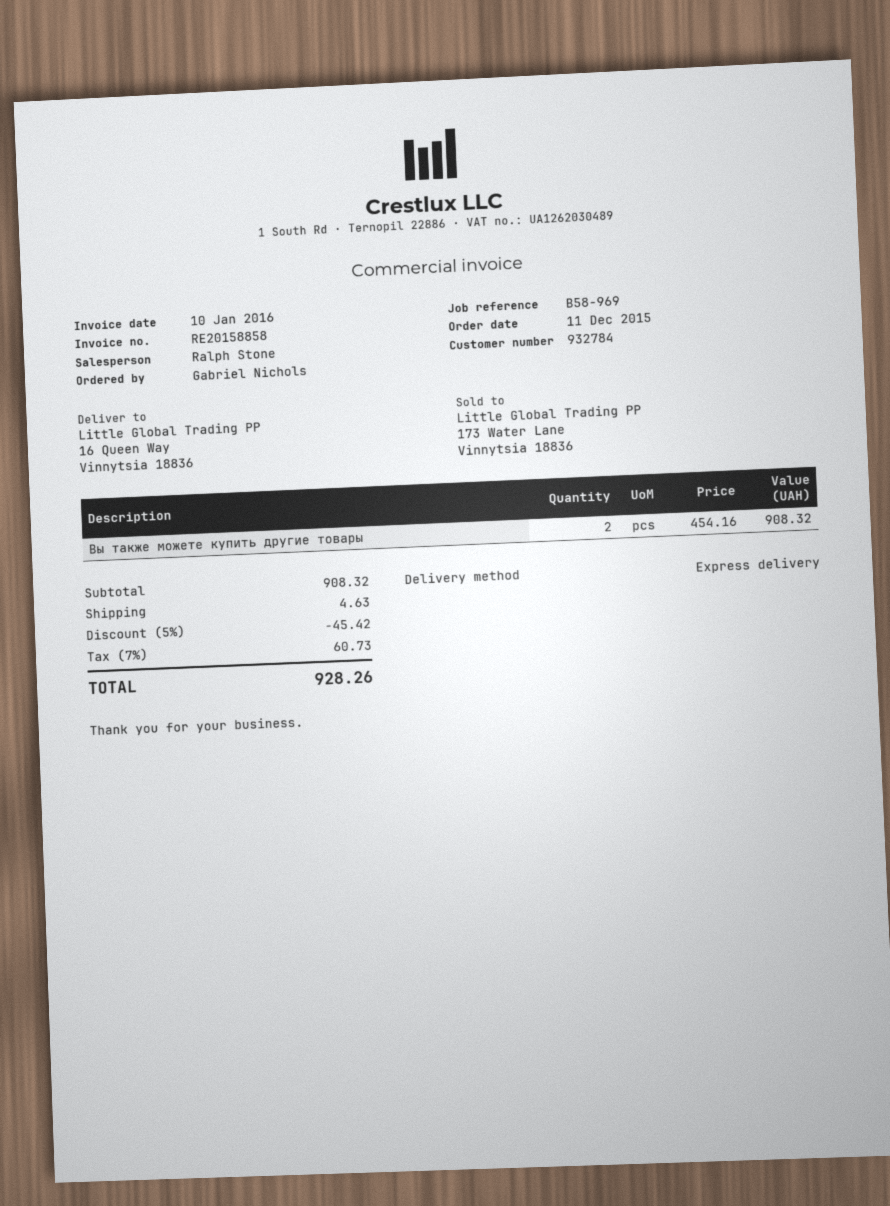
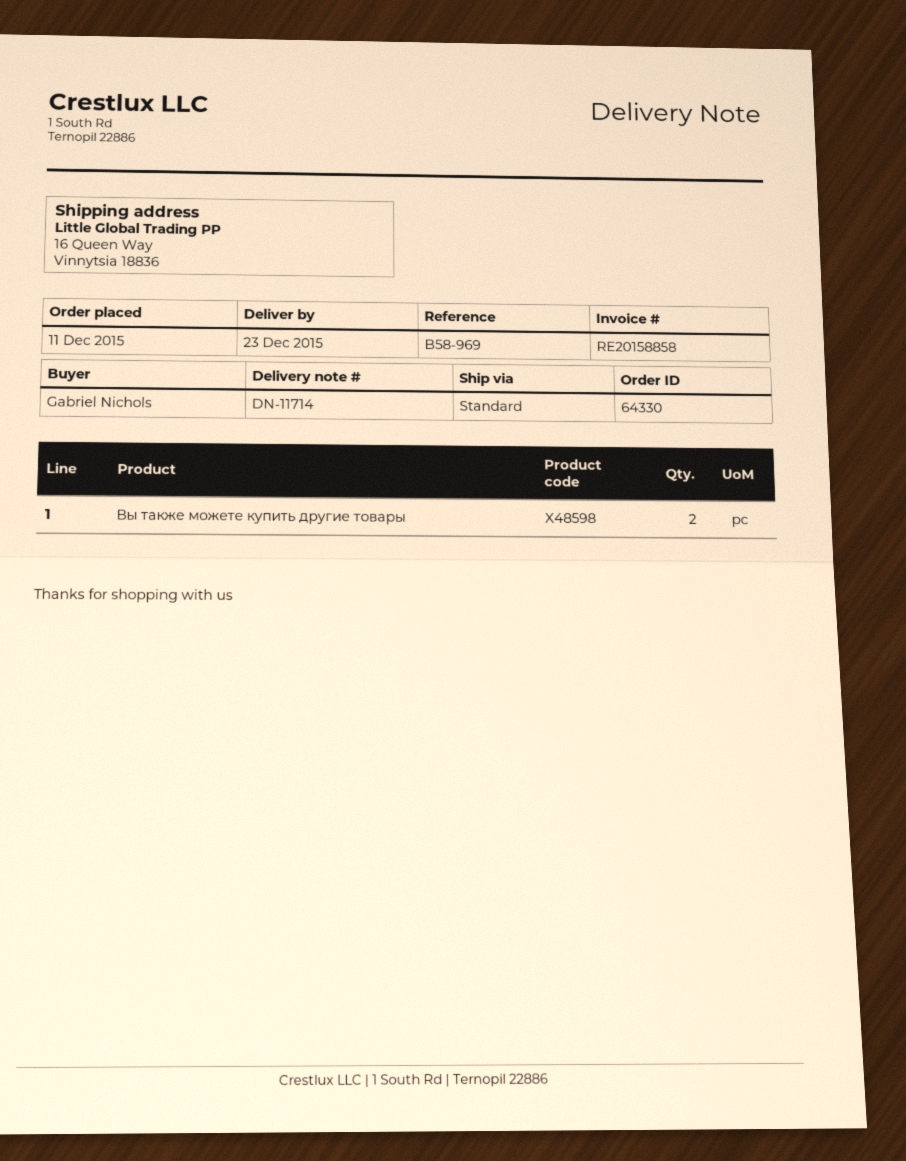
shipping method: express -> standard

